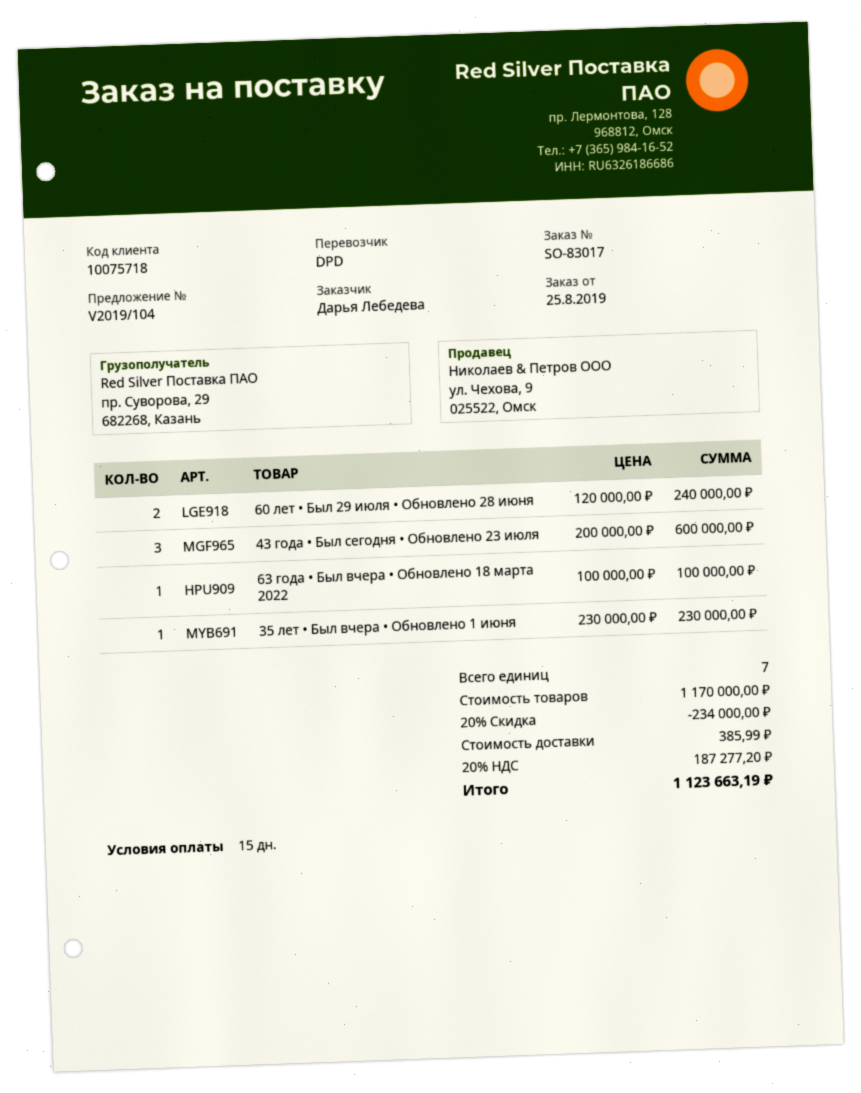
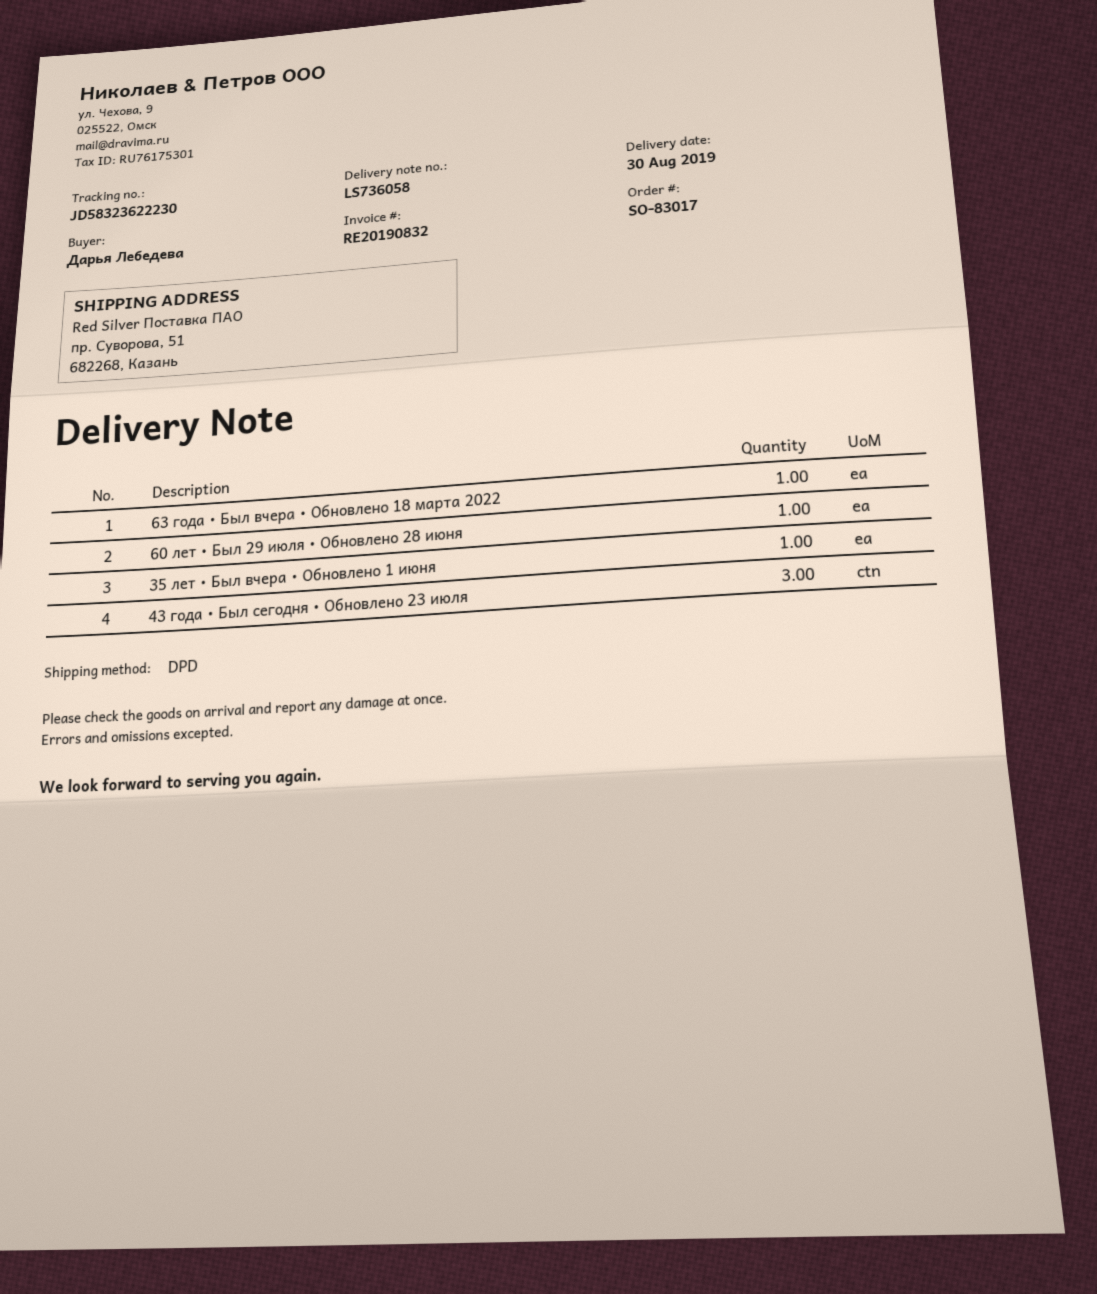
ship to: пр. Суворова, 29, 682268, Казань -> пр. Суворова, 51, 682268, Казань
60 лет • Был 29 июля • Обновлено 28 июня: 2 -> 1

